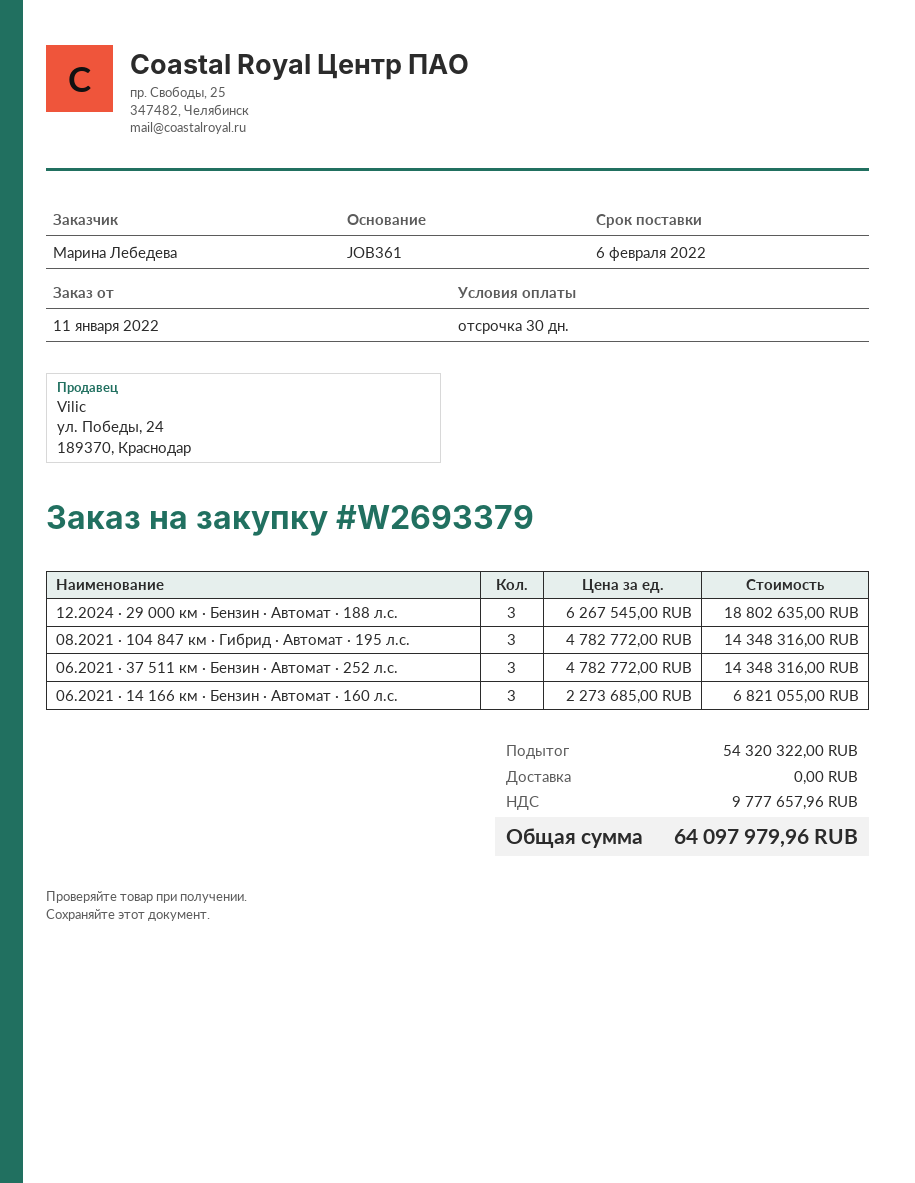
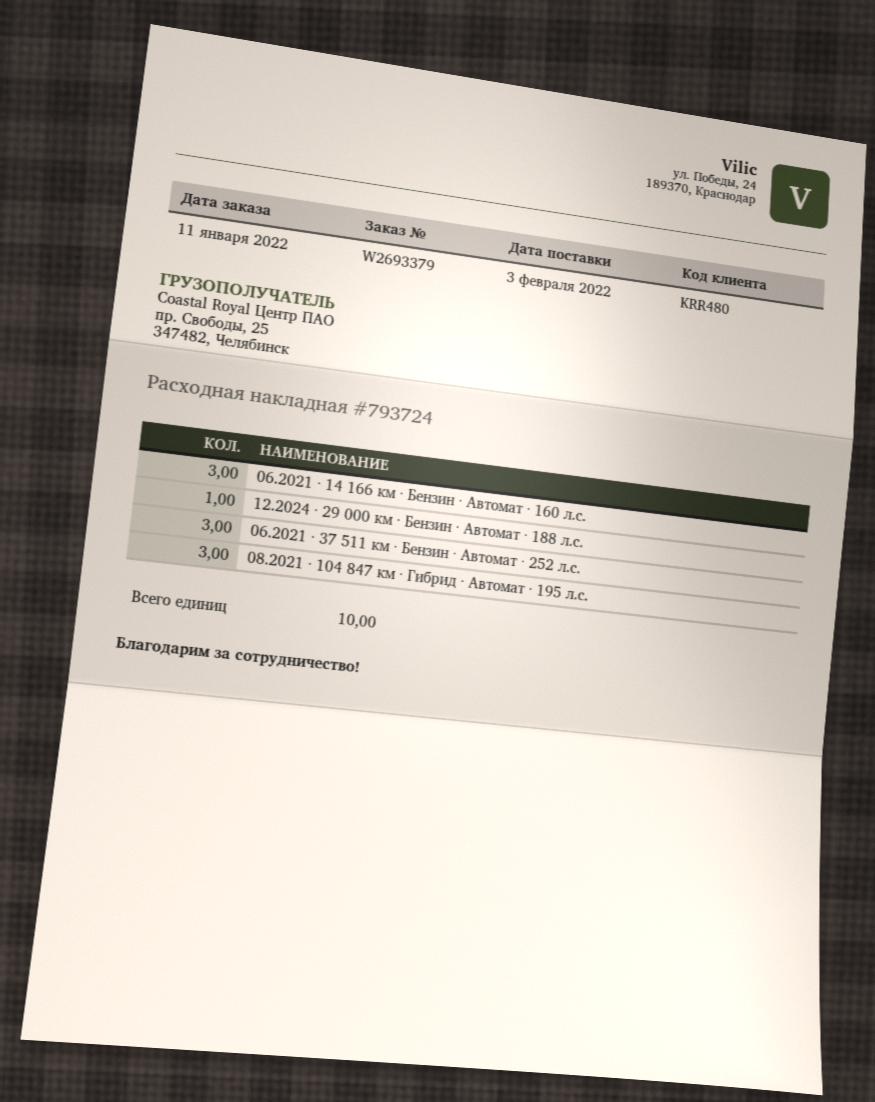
delivery date: 2022-02-06 -> 2022-02-03
12.2024 · 29 000 км · Бензин · Автомат · 188 л.с.: 3 -> 1

